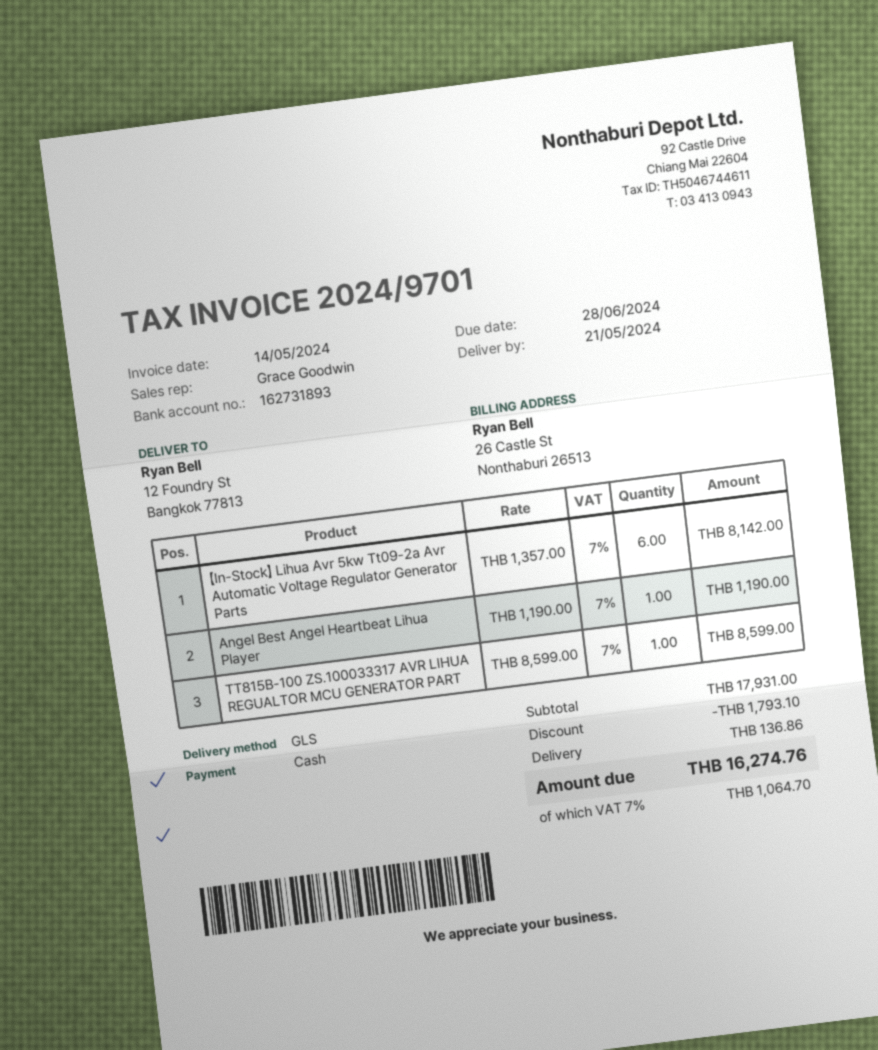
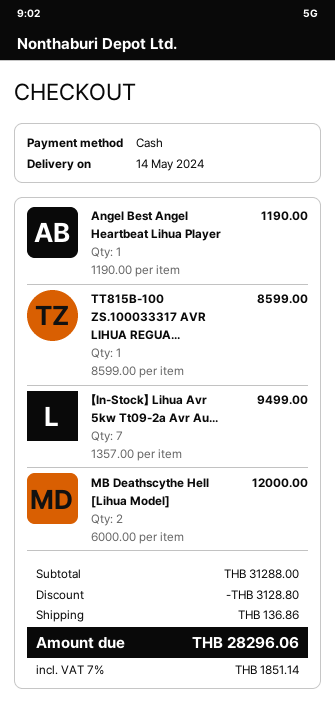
delivery date: 2024-05-21 -> 2024-05-14
【In-Stock】 Lihua Avr 5kw Tt09-2a Avr Automatic Voltage Regulator Generator Parts: 6 x 1357.00 = 8142.00 -> 7 x 1357.00 = 9499.00
MB Deathscythe Hell [Lihua Model]: none -> 2 x 6000.00 = 12000.00
subtotal: 17931.00 -> 31288.00
discount: 1793.10 -> 3128.80
tax: 7% = 1064.70 -> 7% = 1851.14
total: 16274.76 -> 28296.06

